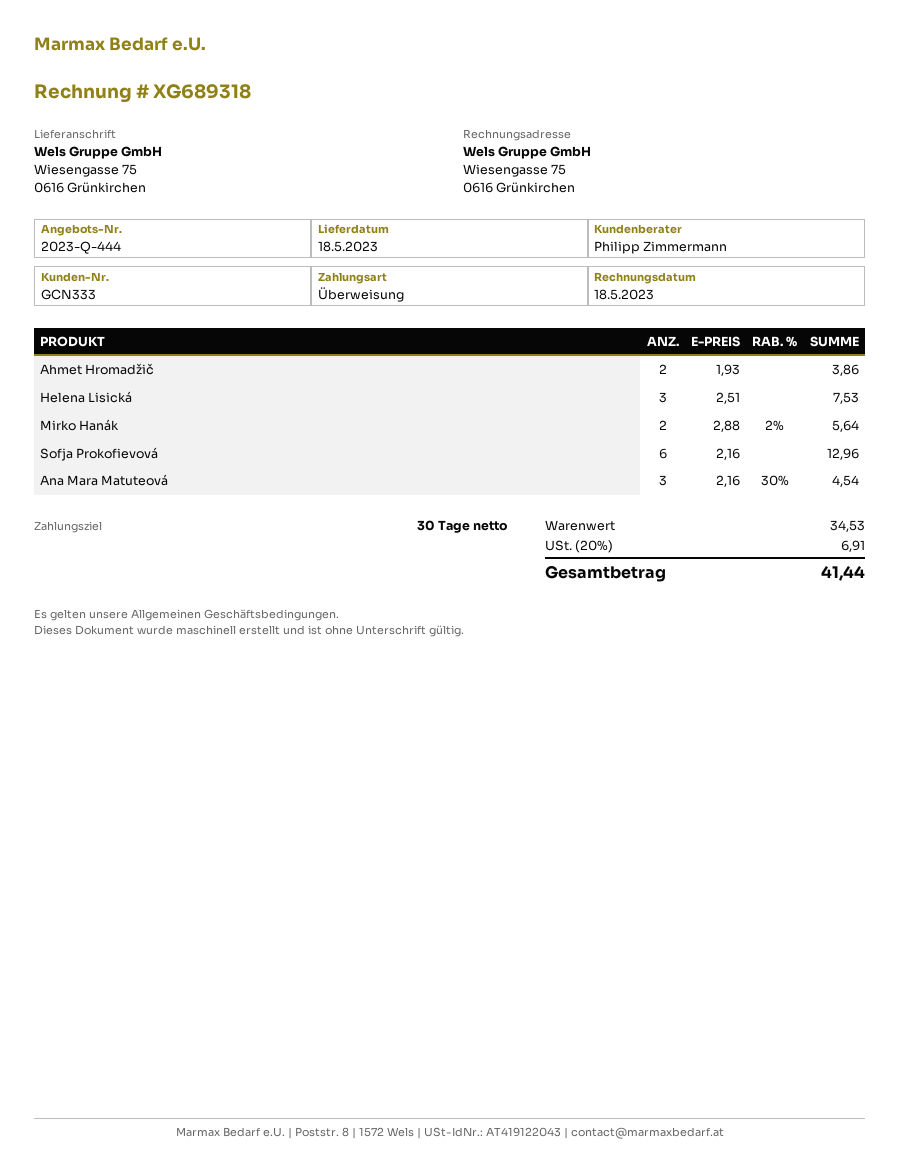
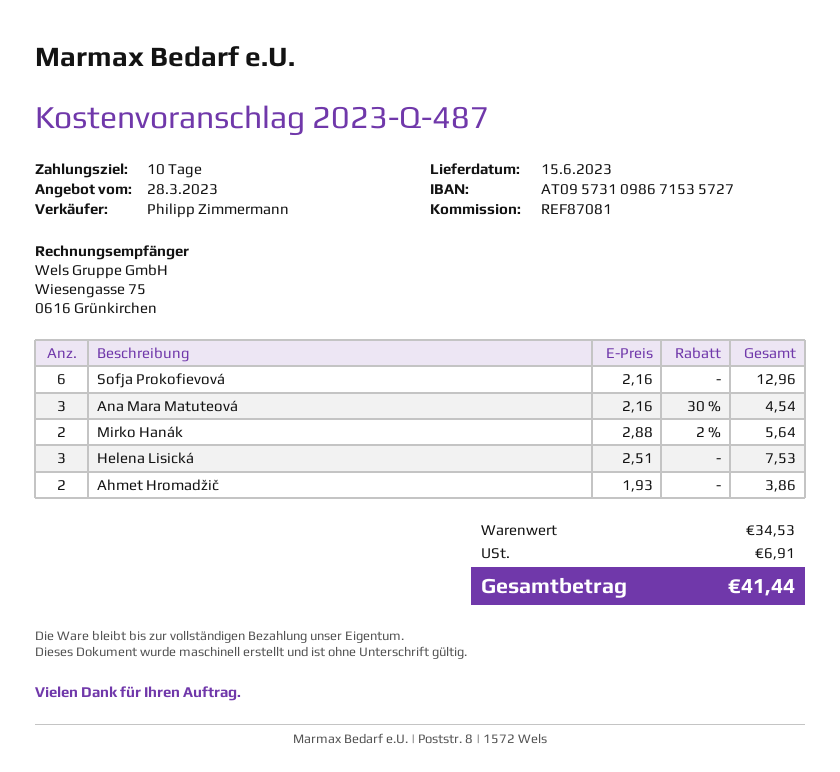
quote number: 2023-Q-444 -> 2023-Q-487
delivery date: 2023-05-18 -> 2023-06-15
payment terms: 30 days -> 10 days

